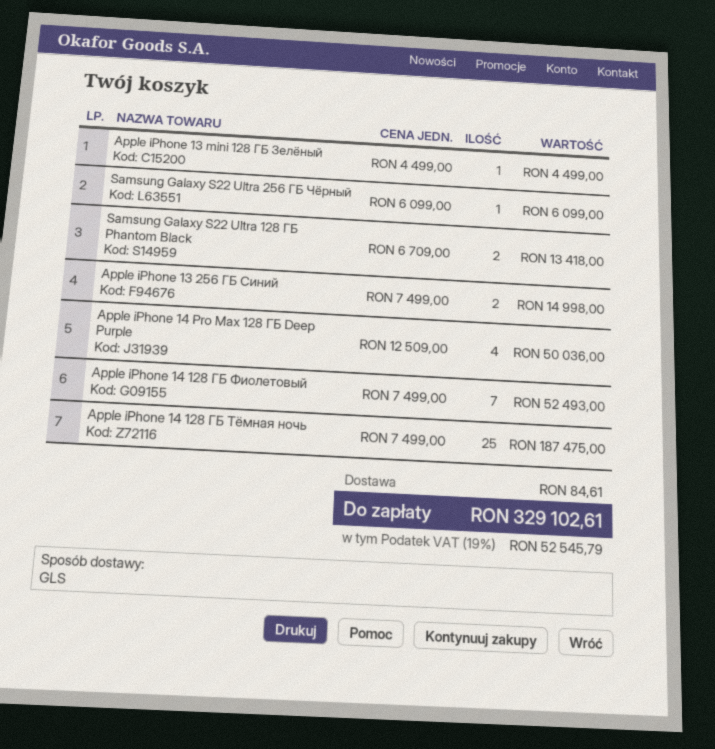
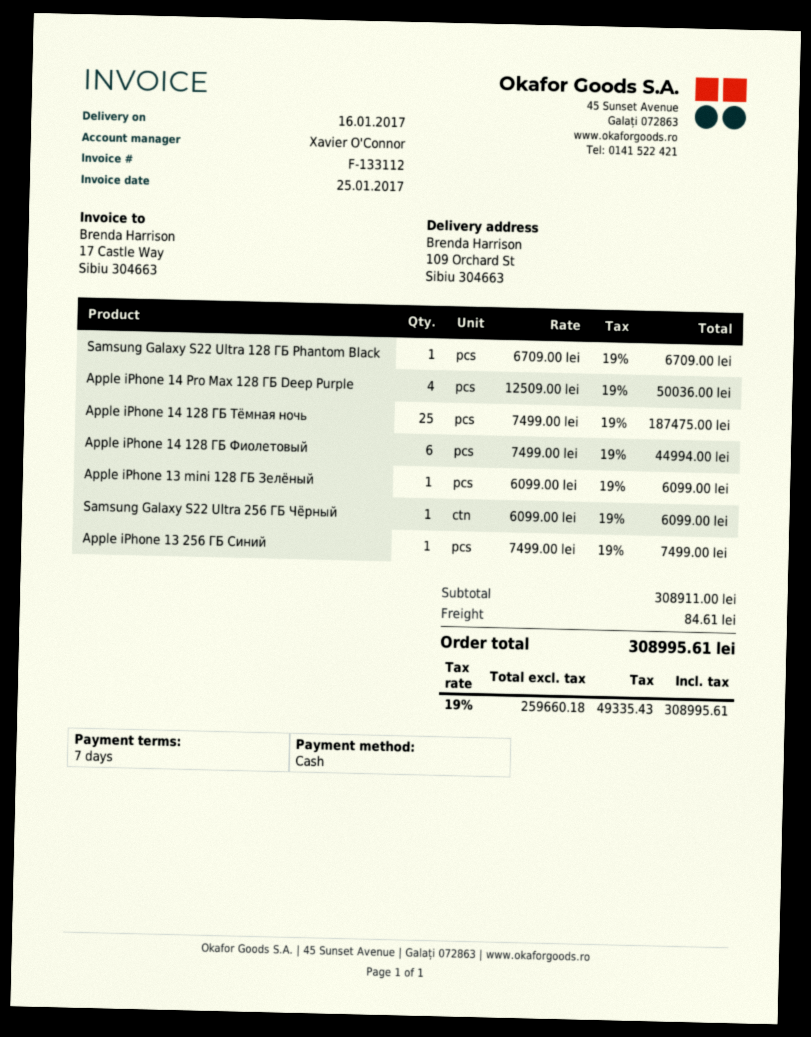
Apple iPhone 13 mini 128 ГБ Зелёный: 1 x 4499.00 = 4499.00 -> 1 x 6099.00 = 6099.00
Samsung Galaxy S22 Ultra 128 ГБ Phantom Black: 2 x 6709.00 = 13418.00 -> 1 x 6709.00 = 6709.00
Apple iPhone 13 256 ГБ Синий: 2 x 7499.00 = 14998.00 -> 1 x 7499.00 = 7499.00
Apple iPhone 14 128 ГБ Фиолетовый: 7 x 7499.00 = 52493.00 -> 6 x 7499.00 = 44994.00
tax: 19% = 52545.79 -> 19% = 49335.43
total: 329102.61 -> 308995.61

